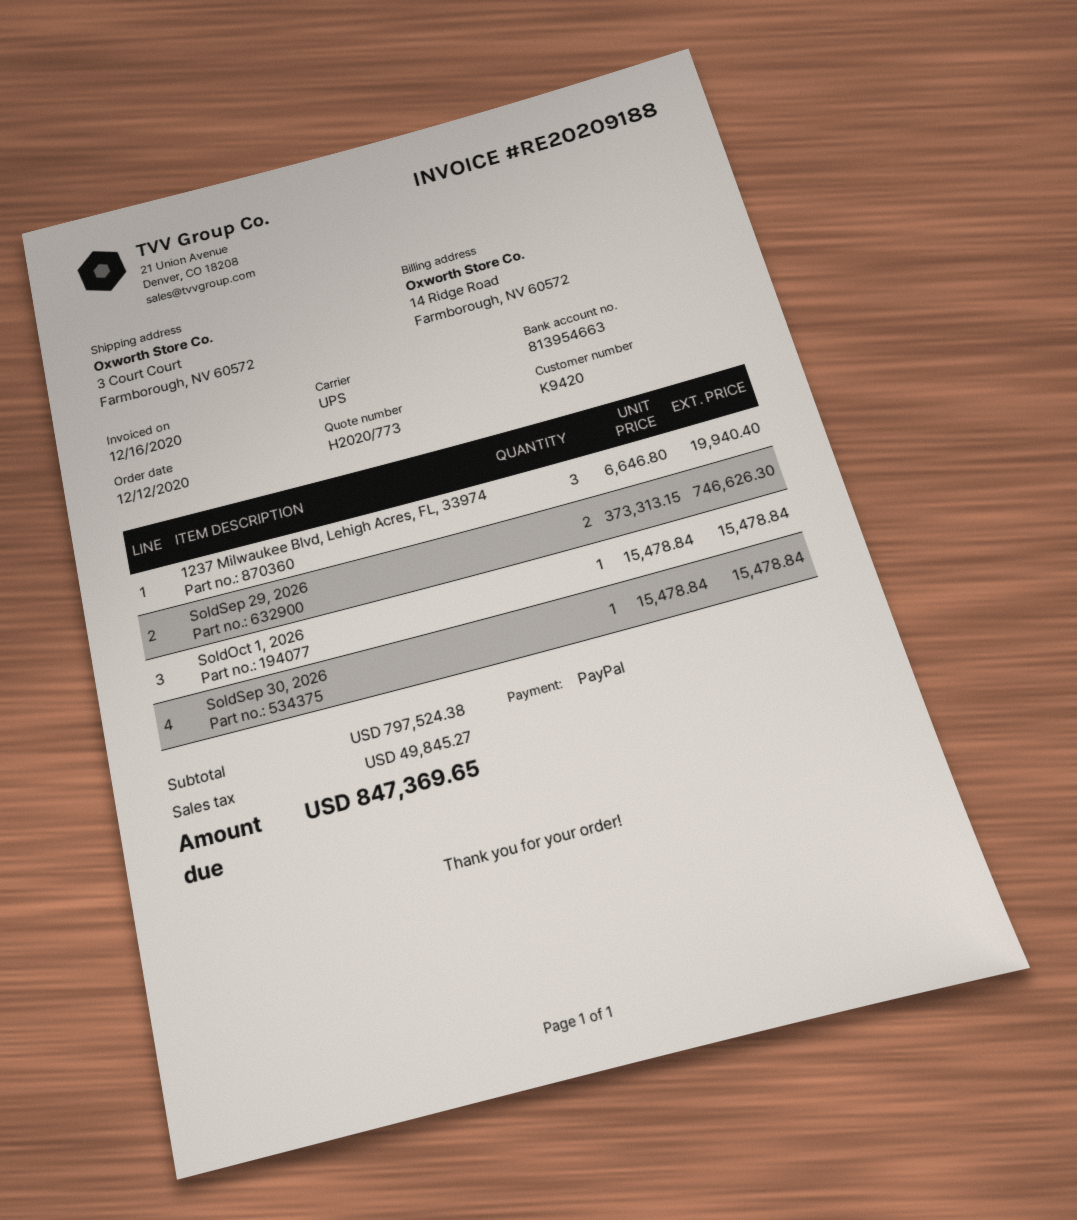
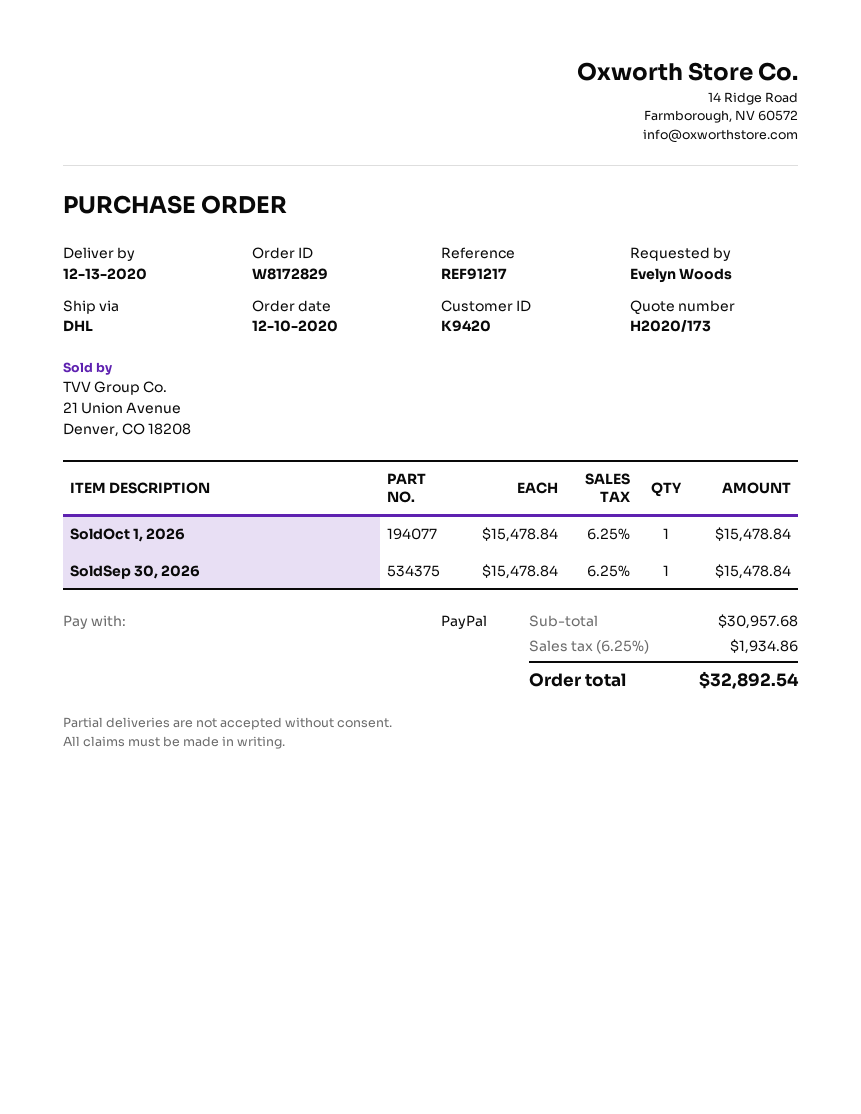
quote number: H2020/773 -> H2020/173
order date: 2020-12-12 -> 2020-12-10
shipping method: UPS -> DHL
1237 Milwaukee Blvd, Lehigh Acres, FL, 33974: 3 x 6646.80 = 19940.40 -> none
SoldSep 29, 2026: 2 x 373313.15 = 746626.30 -> none
subtotal: 797524.38 -> 30957.68
tax: 49845.27 -> 1934.86
total: 847369.65 -> 32892.54

